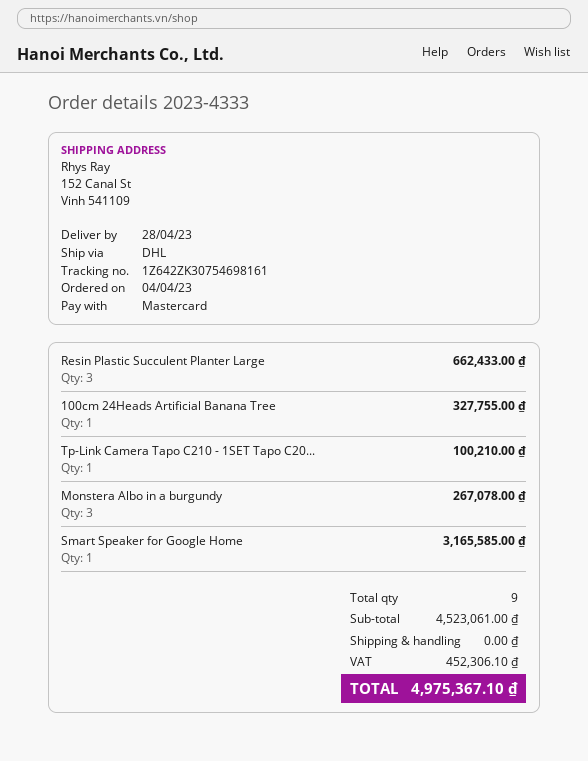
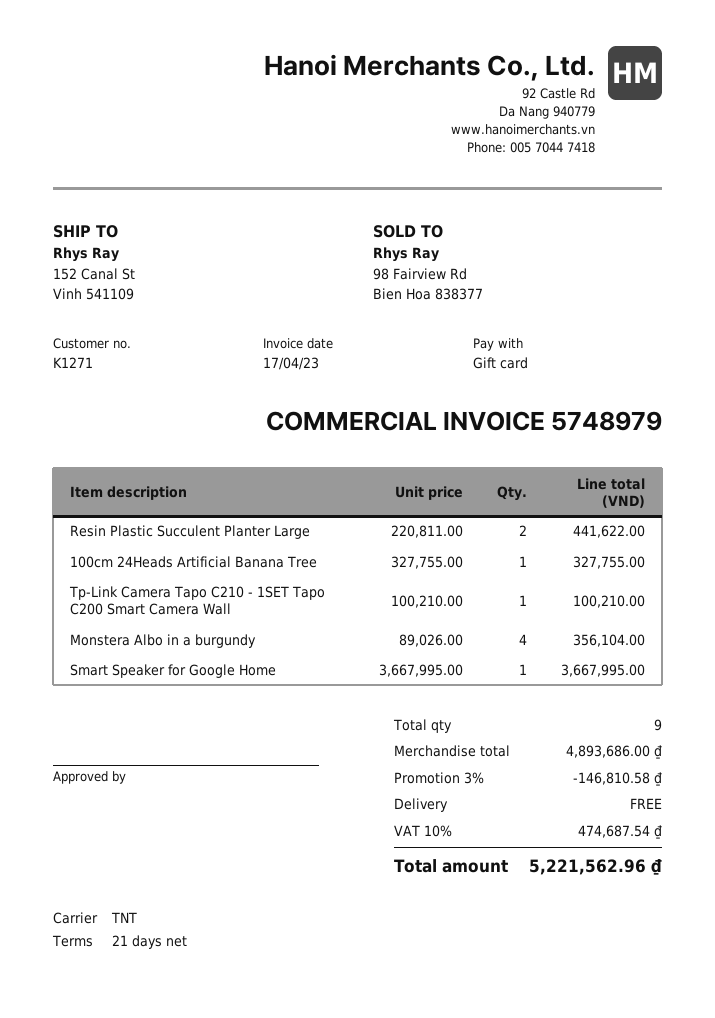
payment method: Mastercard -> gift card
shipping method: DHL -> TNT
Resin Plastic Succulent Planter Large: 3 for 662433.00 -> 2 for 441622.00
Monstera Albo in a burgundy: 3 for 267078.00 -> 4 for 356104.00
Smart Speaker for Google Home: 1 for 3165585.00 -> 1 for 3667995.00
subtotal: 4523061.00 -> 4893686.00
discount: none -> 3% = 146810.58
tax: 452306.10 -> 474687.54
total: 4975367.10 -> 5221562.96

